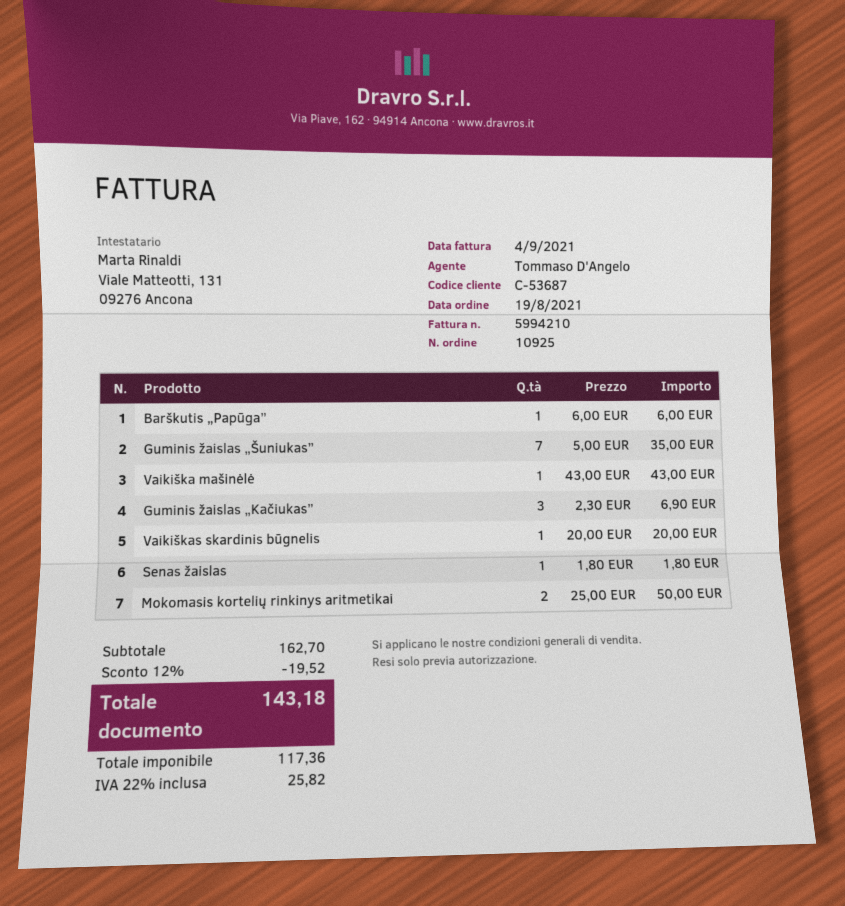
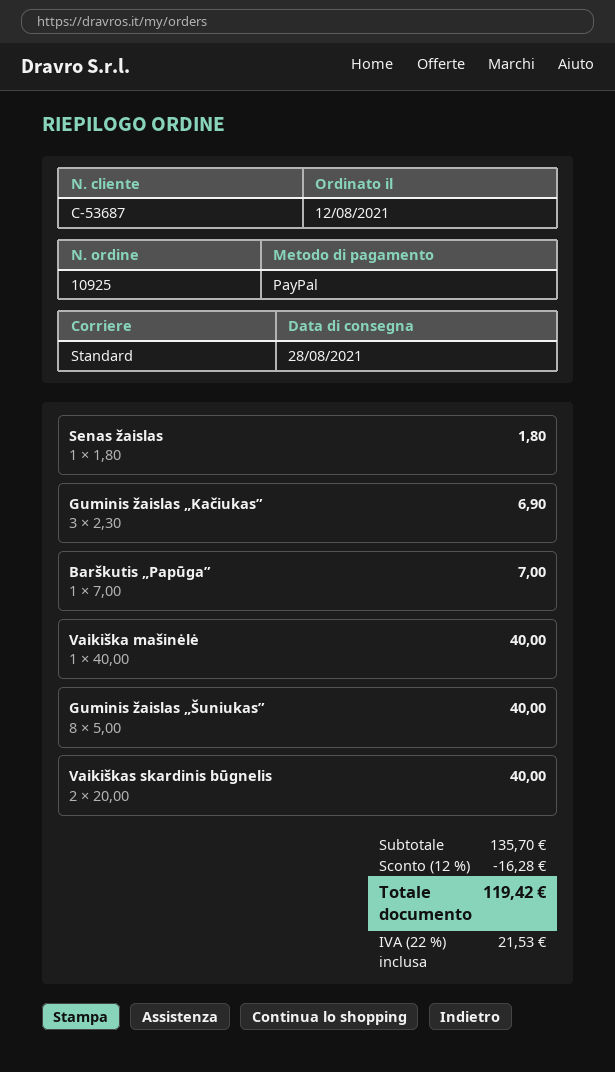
order date: 2021-08-19 -> 2021-08-12
Barškutis „Papūga”: 1 x 6.00 = 6.00 -> 1 x 7.00 = 7.00
Guminis žaislas „Šuniukas”: 7 x 5.00 = 35.00 -> 8 x 5.00 = 40.00
Vaikiška mašinėlė: 1 x 43.00 = 43.00 -> 1 x 40.00 = 40.00
Vaikiškas skardinis būgnelis: 1 x 20.00 = 20.00 -> 2 x 20.00 = 40.00
Mokomasis kortelių rinkinys aritmetikai: 2 x 25.00 = 50.00 -> none
subtotal: 162.70 -> 135.70
discount: 12% = 19.52 -> 12% = 16.28
tax: 22% = 25.82 -> 22% = 21.53
total: 143.18 -> 119.42

